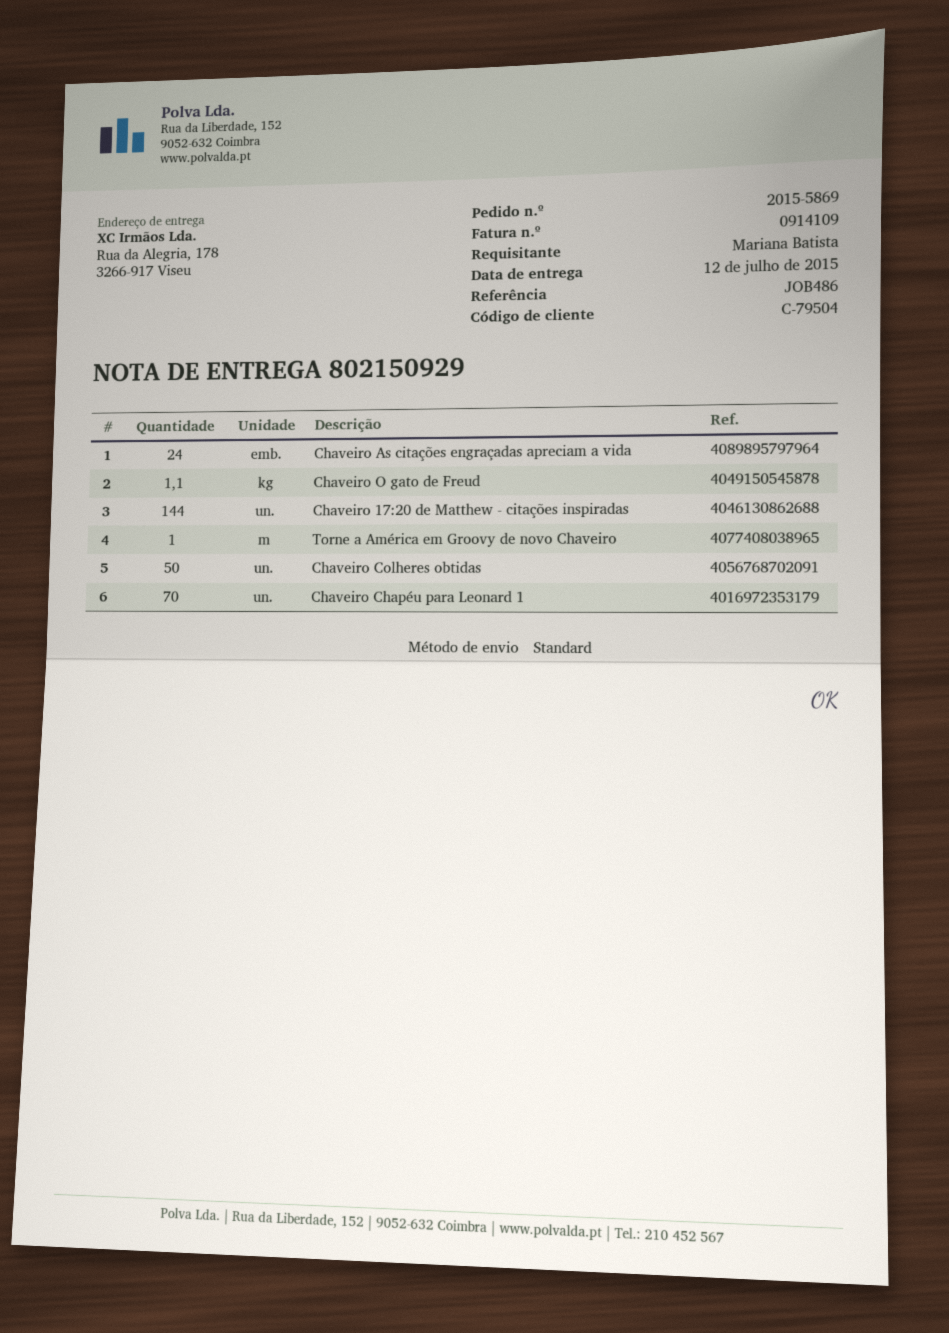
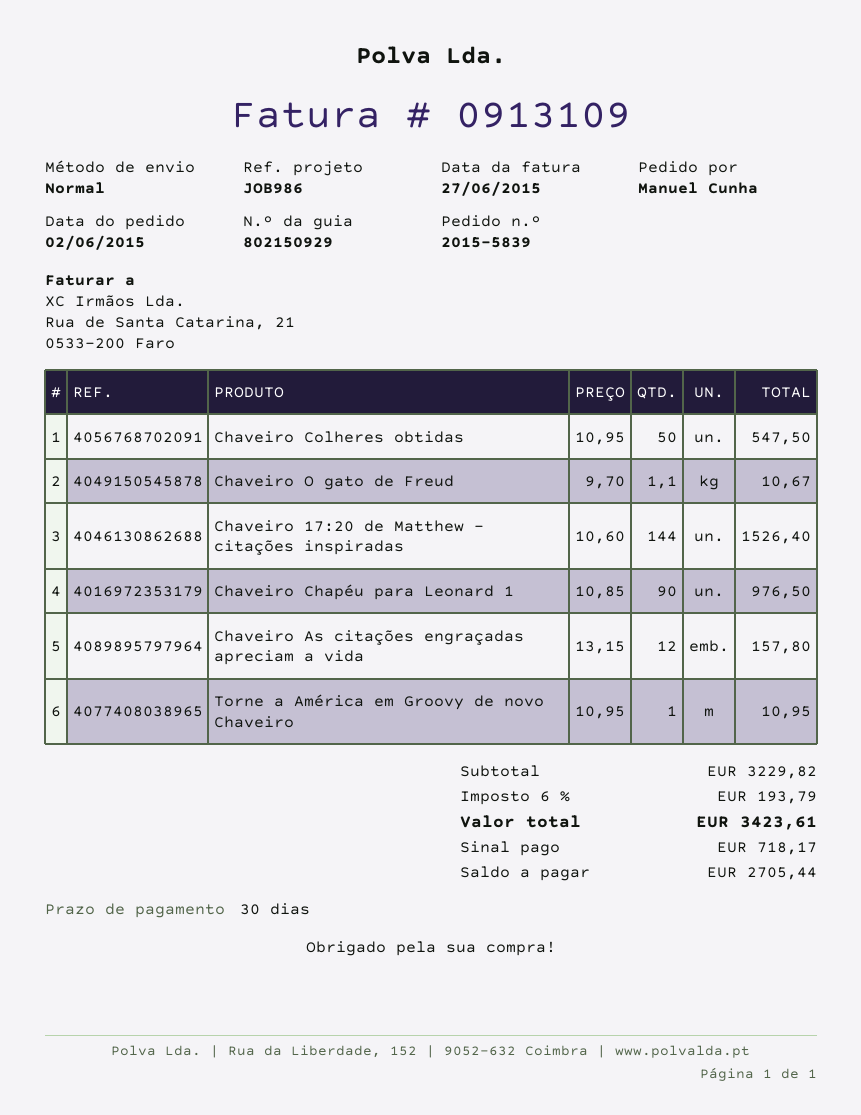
order number: 2015-5869 -> 2015-5839
invoice number: 0914109 -> 0913109
reference: JOB486 -> JOB986
ordered by: Mariana Batista -> Manuel Cunha
Chaveiro As citações engraçadas apreciam a vida: 24 -> 12
Chaveiro Chapéu para Leonard 1: 70 -> 90

